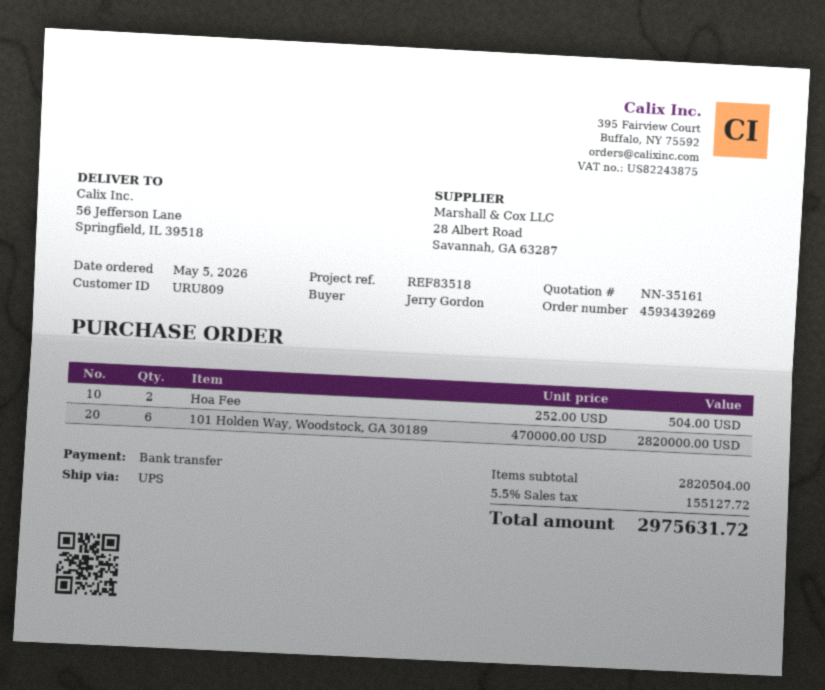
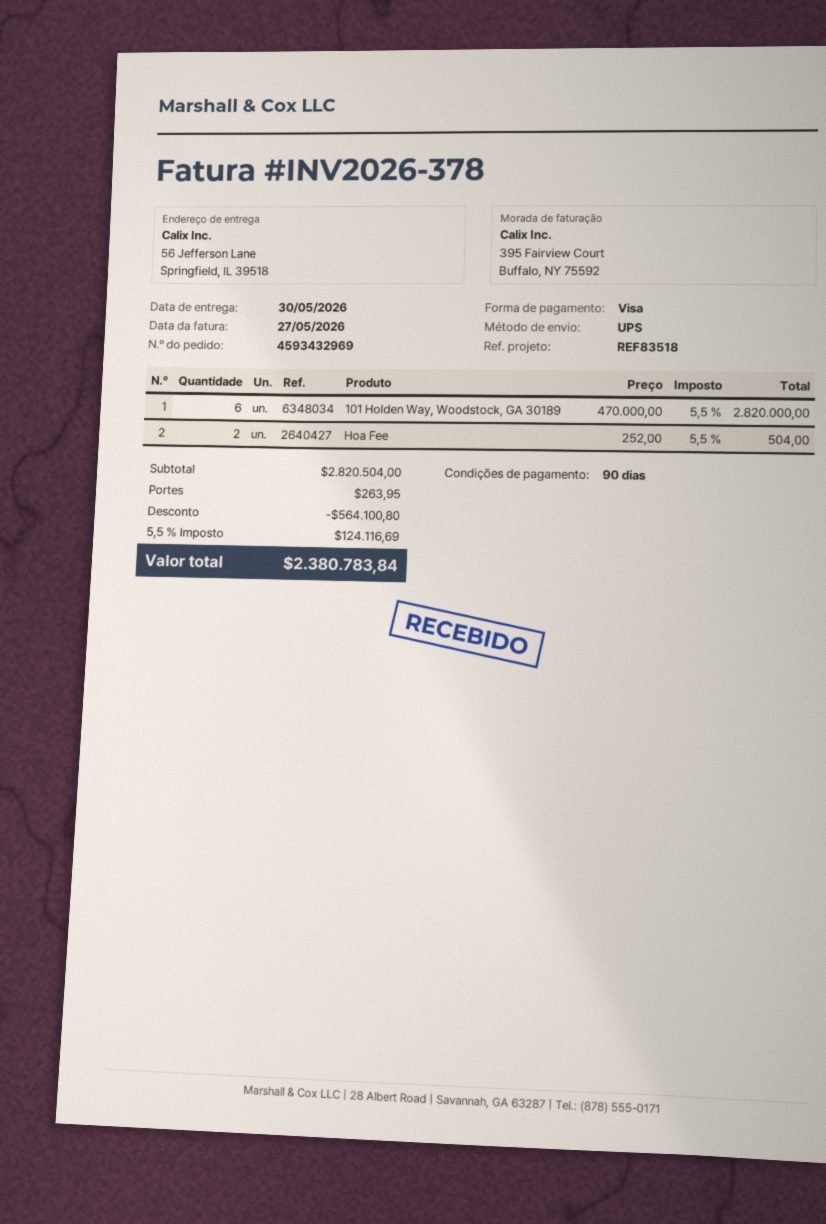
order number: 4593439269 -> 4593432969
payment method: bank transfer -> Visa
discount: none -> 564100.80
shipping: none -> 263.95
tax: 5.5% = 155127.72 -> 5.5% = 124116.69
total: 2975631.72 -> 2380783.84

